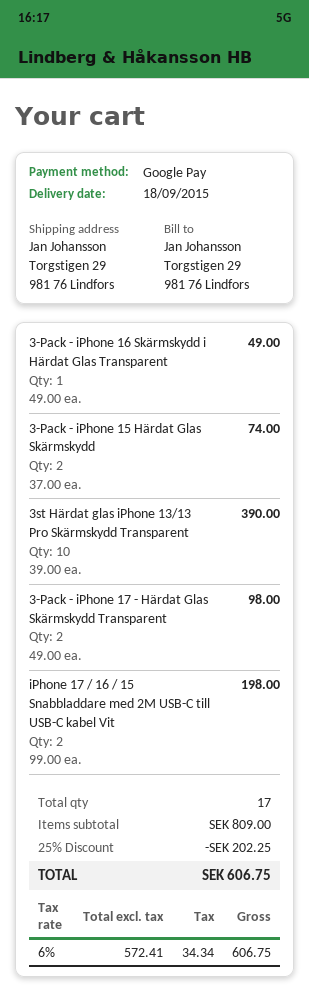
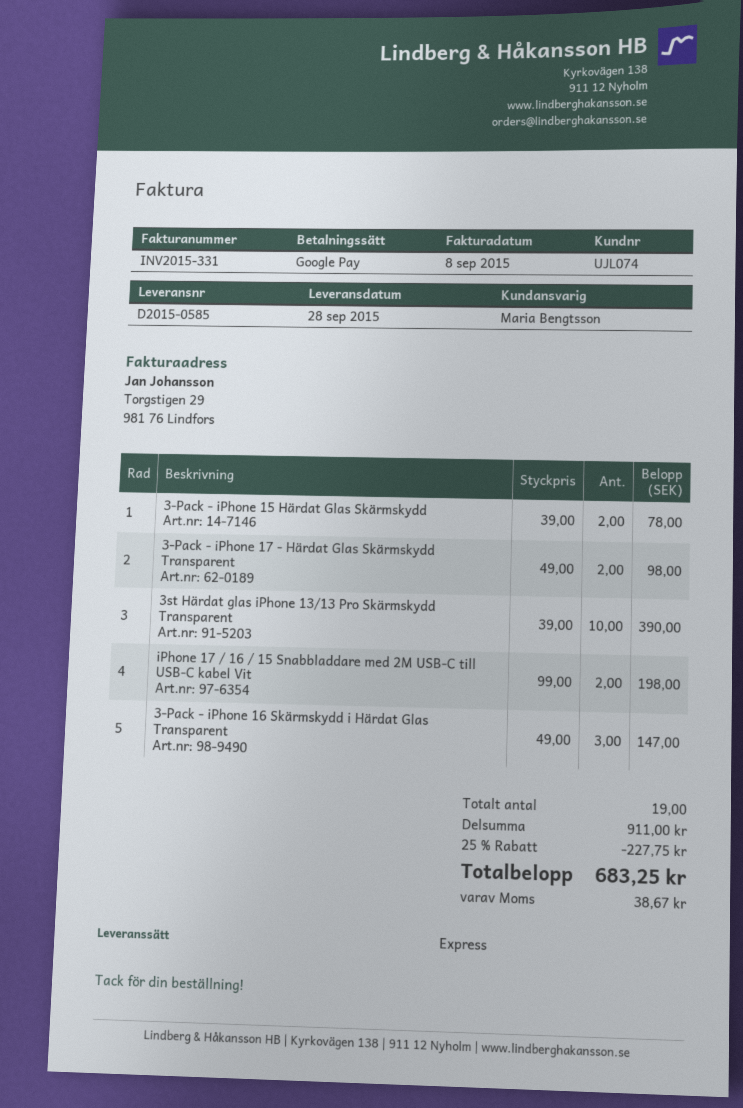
delivery date: 2015-09-18 -> 2015-09-28
3-Pack - iPhone 16 Skärmskydd i Härdat Glas Transparent: 1 x 49.00 = 49.00 -> 3 x 49.00 = 147.00
3-Pack - iPhone 15 Härdat Glas Skärmskydd: 2 x 37.00 = 74.00 -> 2 x 39.00 = 78.00
total quantity: 17 -> 19
subtotal: 809.00 -> 911.00
discount: 25% = 202.25 -> 25% = 227.75
tax: 34.34 -> 38.67
total: 606.75 -> 683.25

